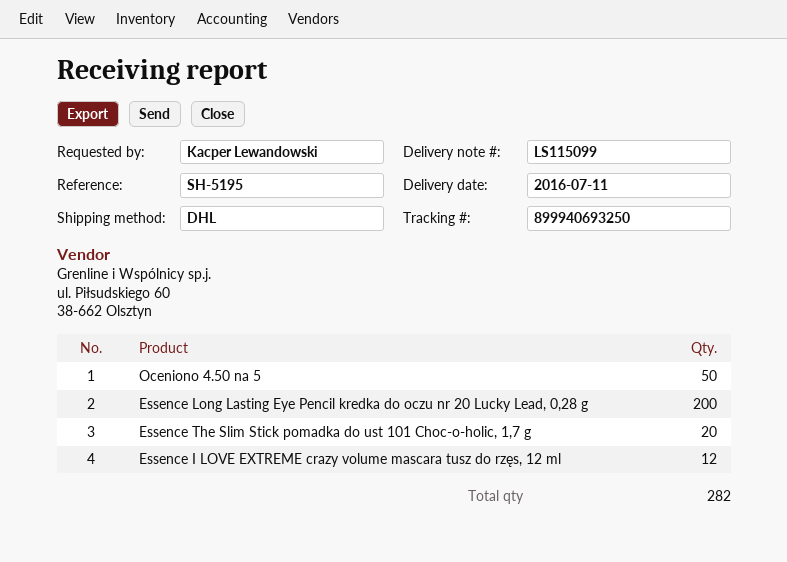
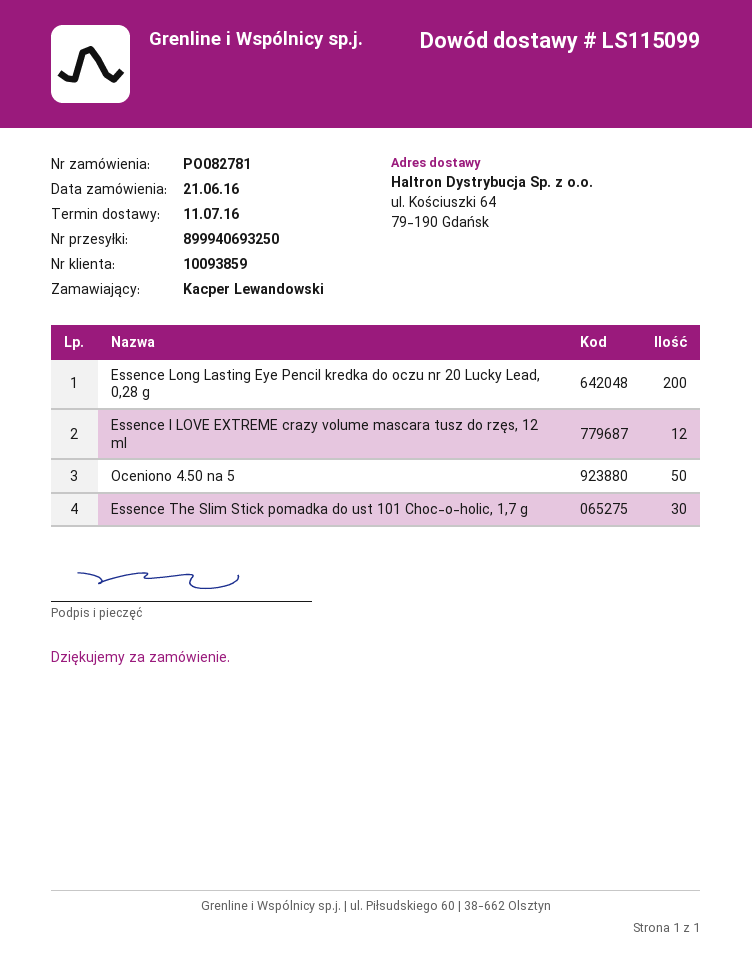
Essence The Slim Stick pomadka do ust 101 Choc-o-holic, 1,7 g: 20 -> 30

